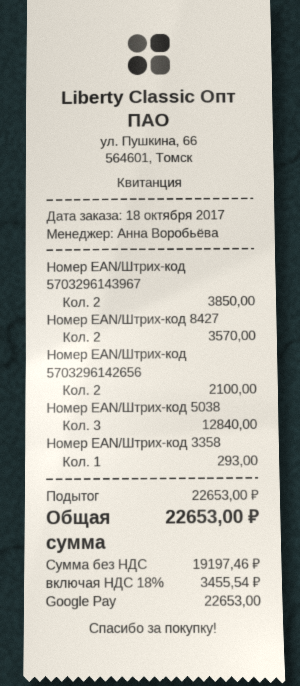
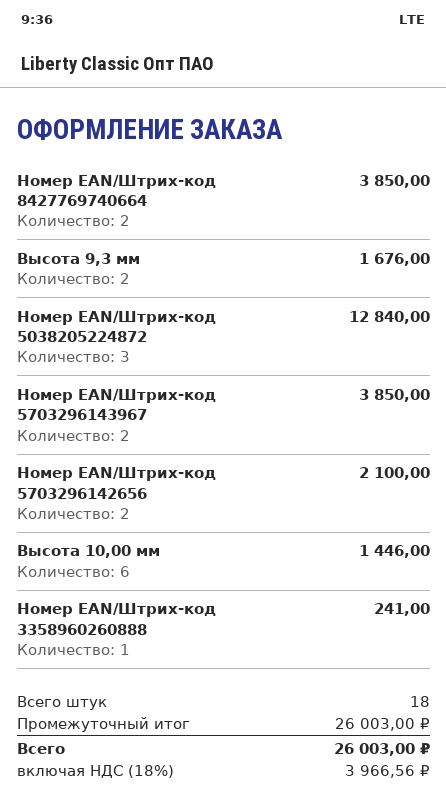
Номер EAN/Штрих-код 8427: 2 for 3570.00 -> 2 for 3850.00
Номер EAN/Штрих-код 3358: 1 for 293.00 -> 1 for 241.00
Высота 9,3 мм: none -> 2 for 1676.00
Высота 10,00 мм: none -> 6 for 1446.00
subtotal: 22653.00 -> 26003.00
tax: 18% = 3455.54 -> 18% = 3966.56
total: 22653.00 -> 26003.00

